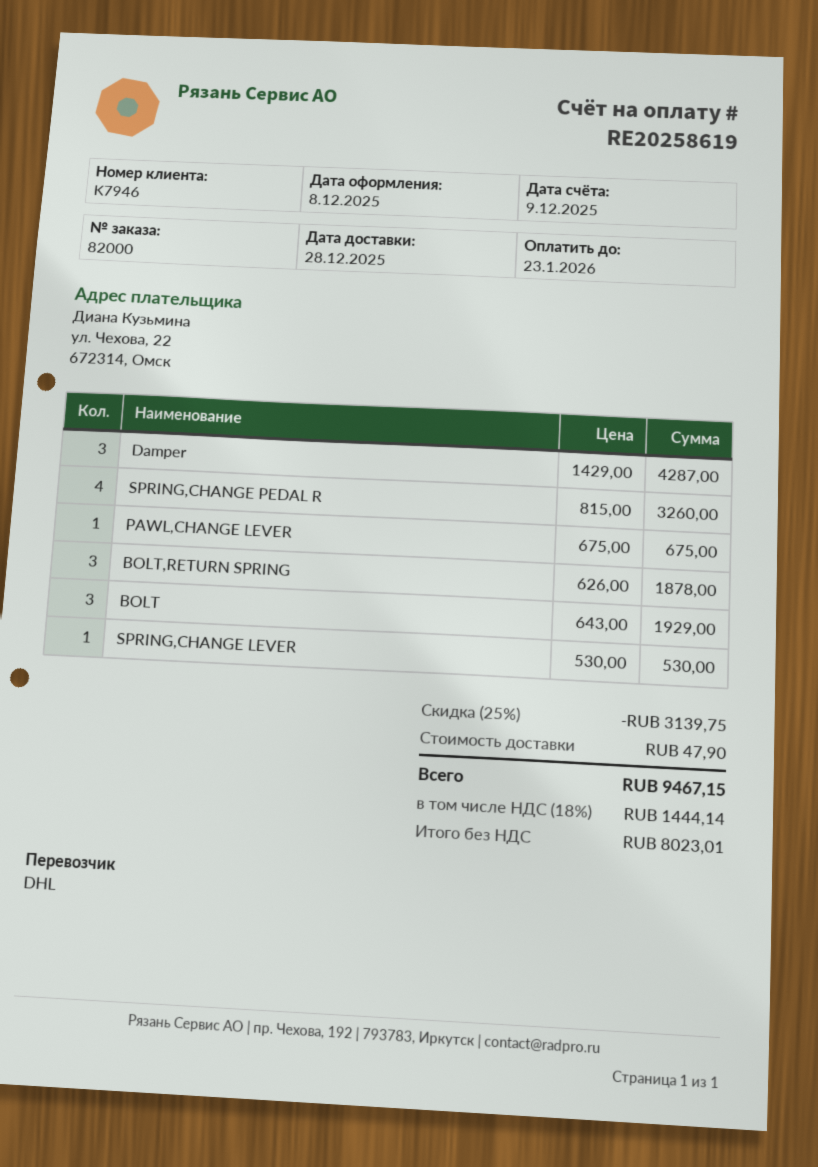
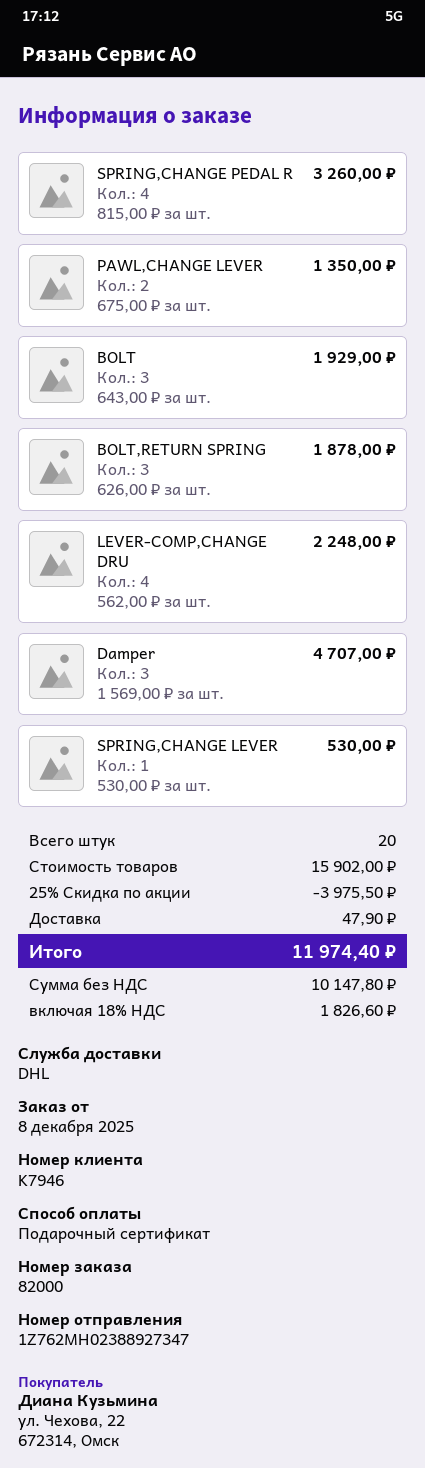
Damper: 3 x 1429.00 = 4287.00 -> 3 x 1569.00 = 4707.00
PAWL,CHANGE LEVER: 1 x 675.00 = 675.00 -> 2 x 675.00 = 1350.00
LEVER-COMP,CHANGE DRU: none -> 4 x 562.00 = 2248.00
discount: 25% = 3139.75 -> 25% = 3975.50
net: 8023.01 -> 10147.80
tax: 18% = 1444.14 -> 18% = 1826.60
total: 9467.15 -> 11974.40

